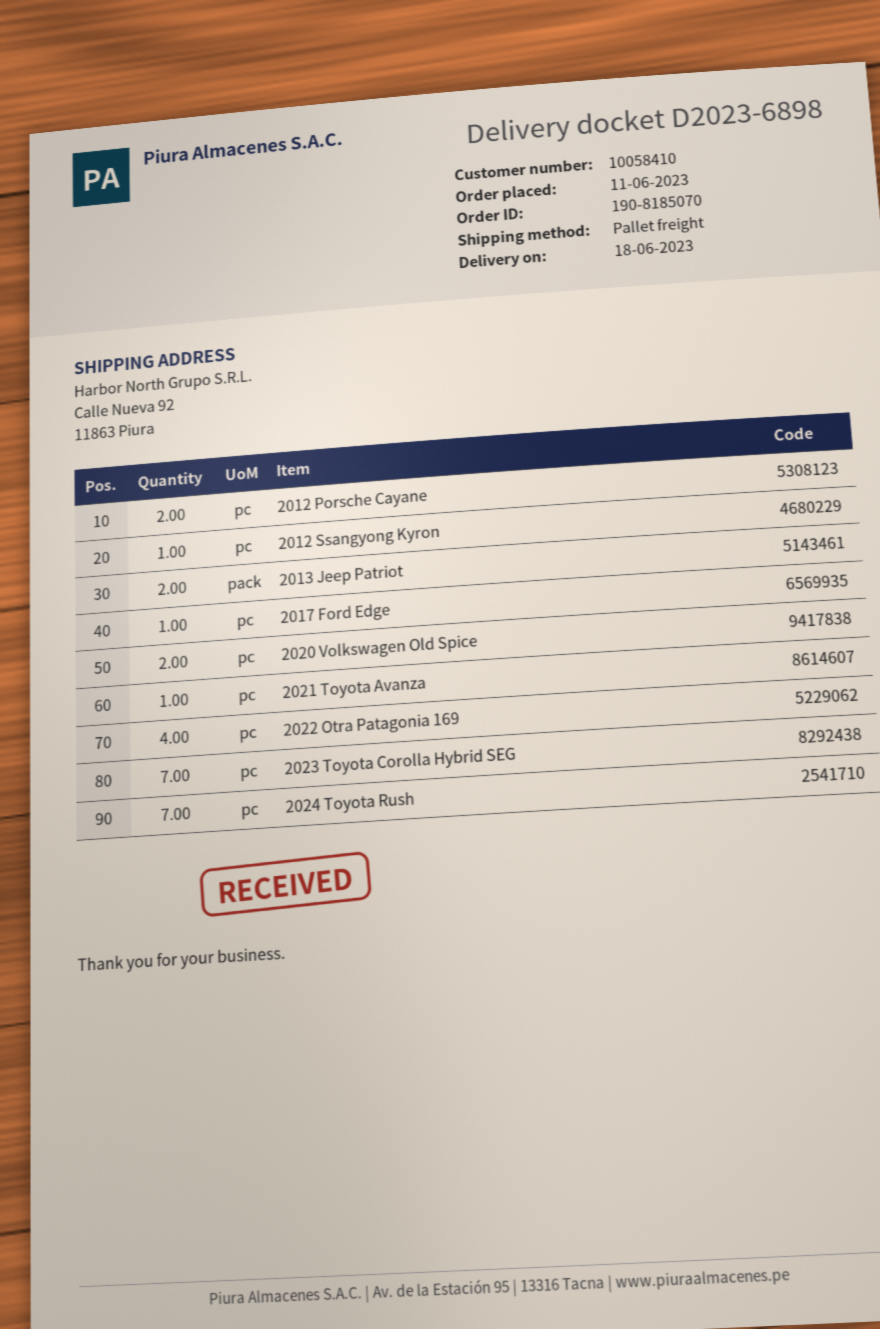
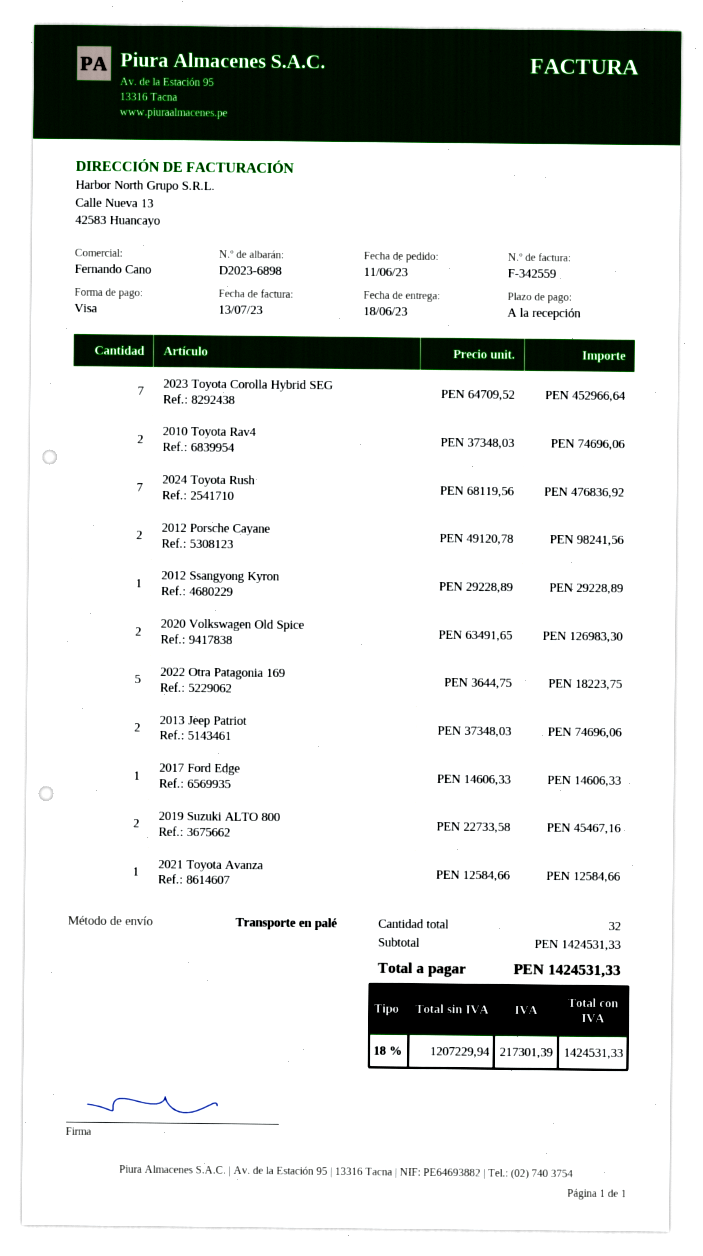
2022 Otra Patagonia 169: 4 -> 5
2010 Toyota Rav4: none -> 2
2019 Suzuki ALTO 800: none -> 2

